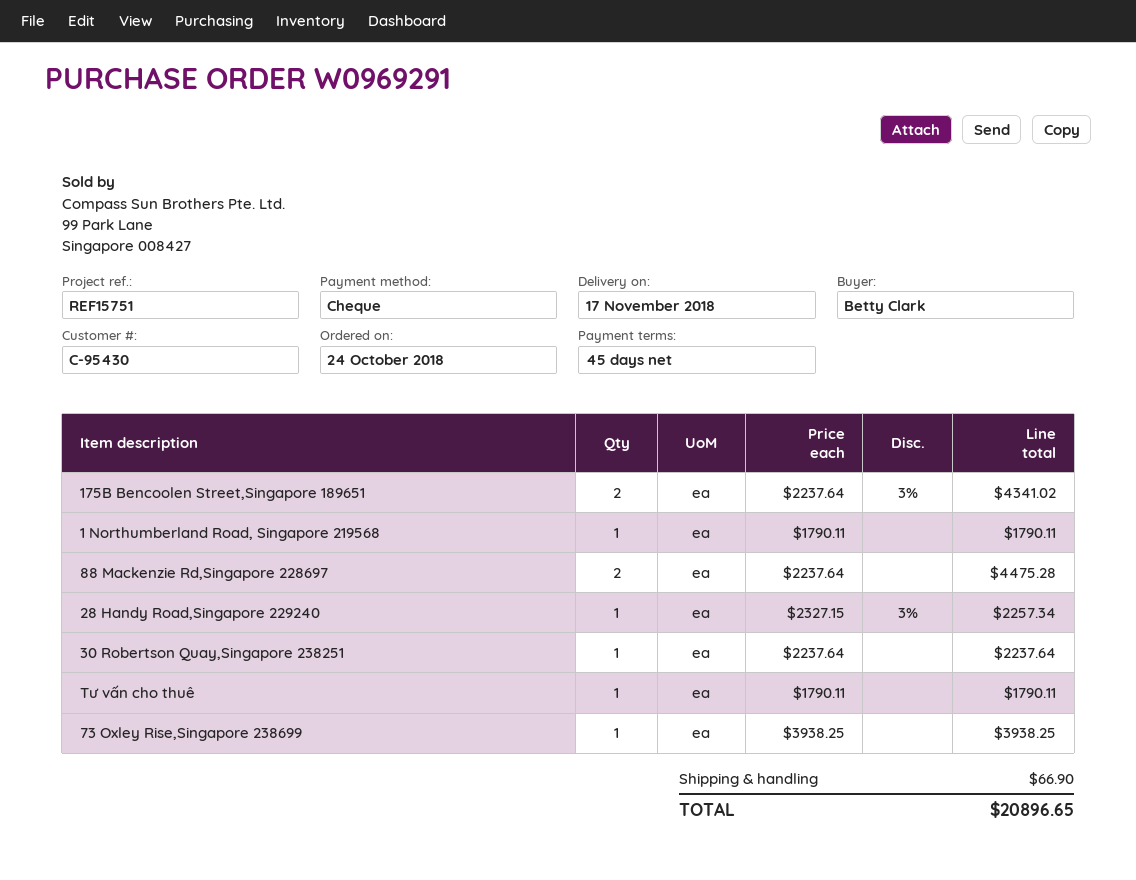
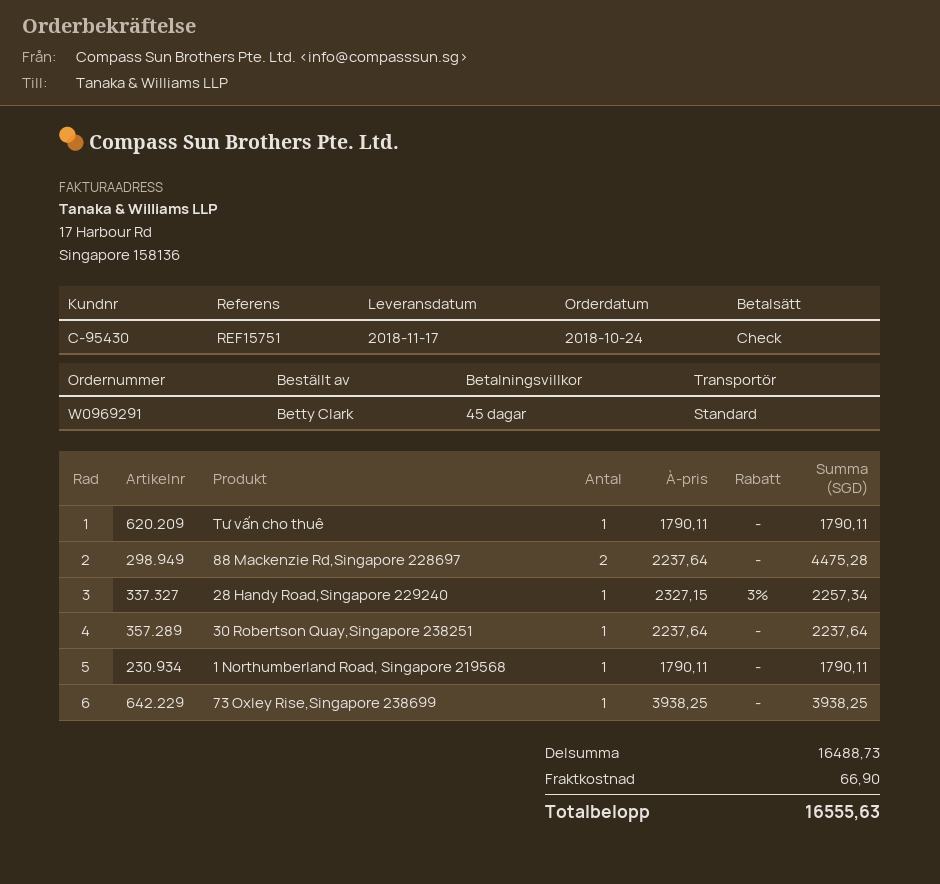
175B Bencoolen Street,Singapore 189651: 2 x 2237.64 - 3% = 4341.02 -> none
total: 20896.65 -> 16555.63

